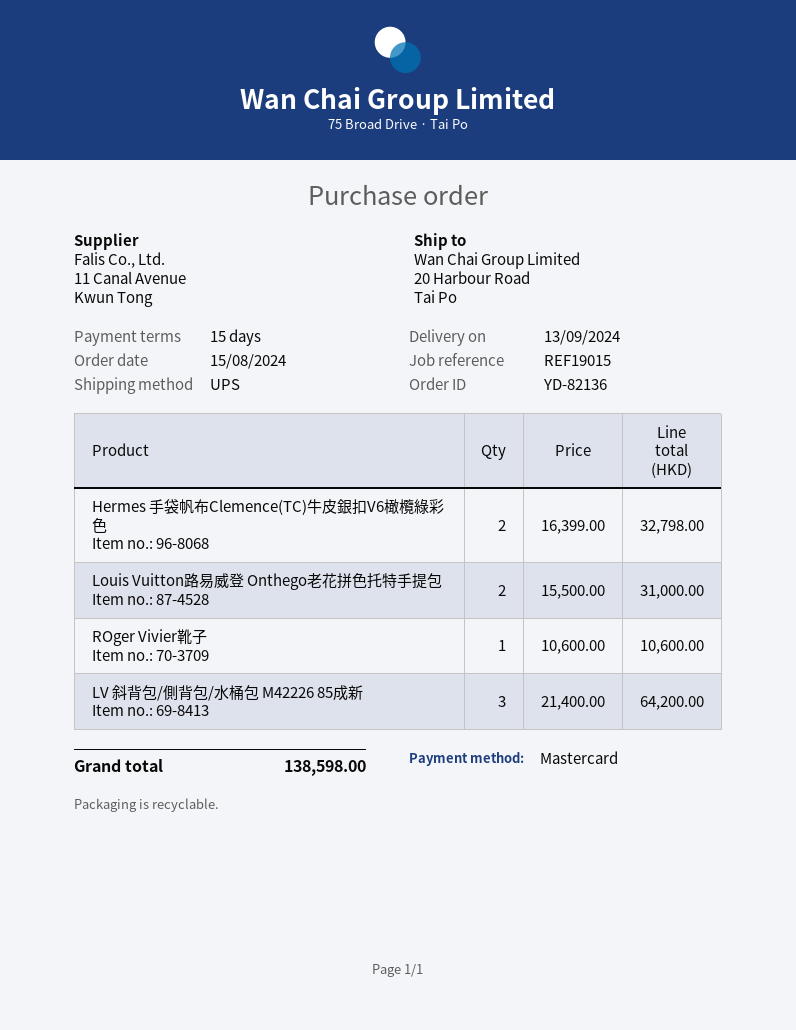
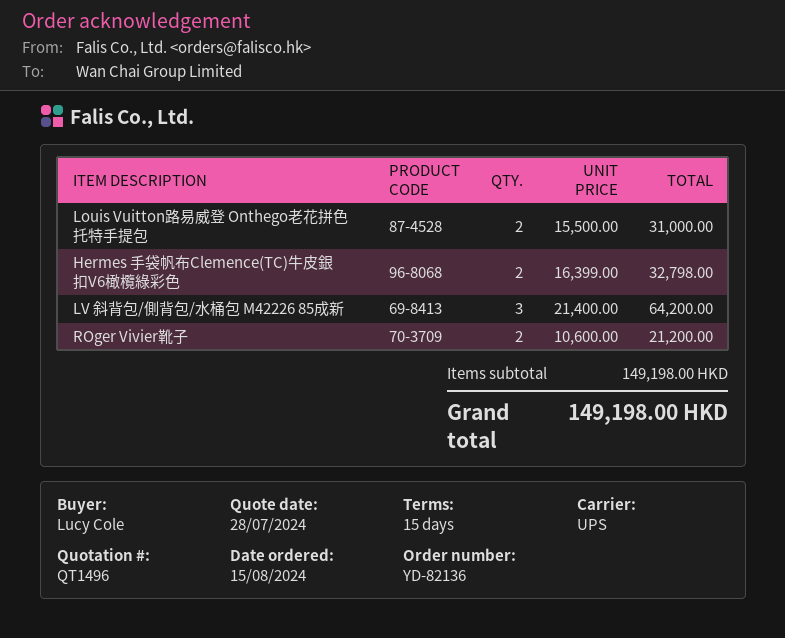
ROger Vivier靴子: 1 x 10600.00 = 10600.00 -> 2 x 10600.00 = 21200.00
total: 138598.00 -> 149198.00

